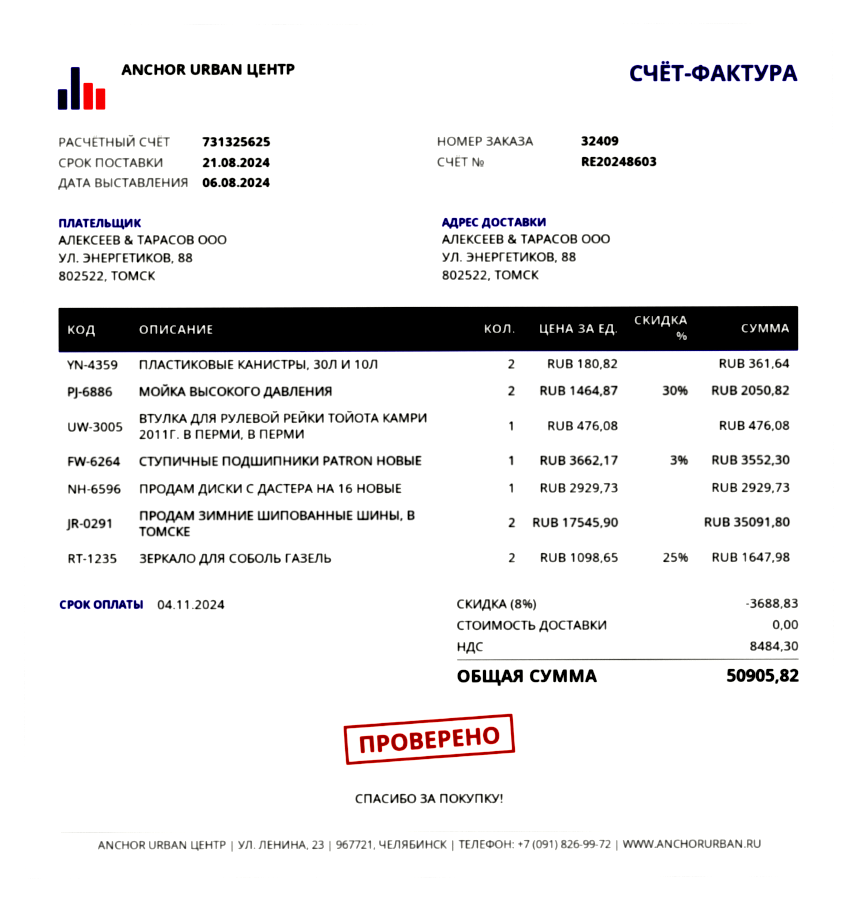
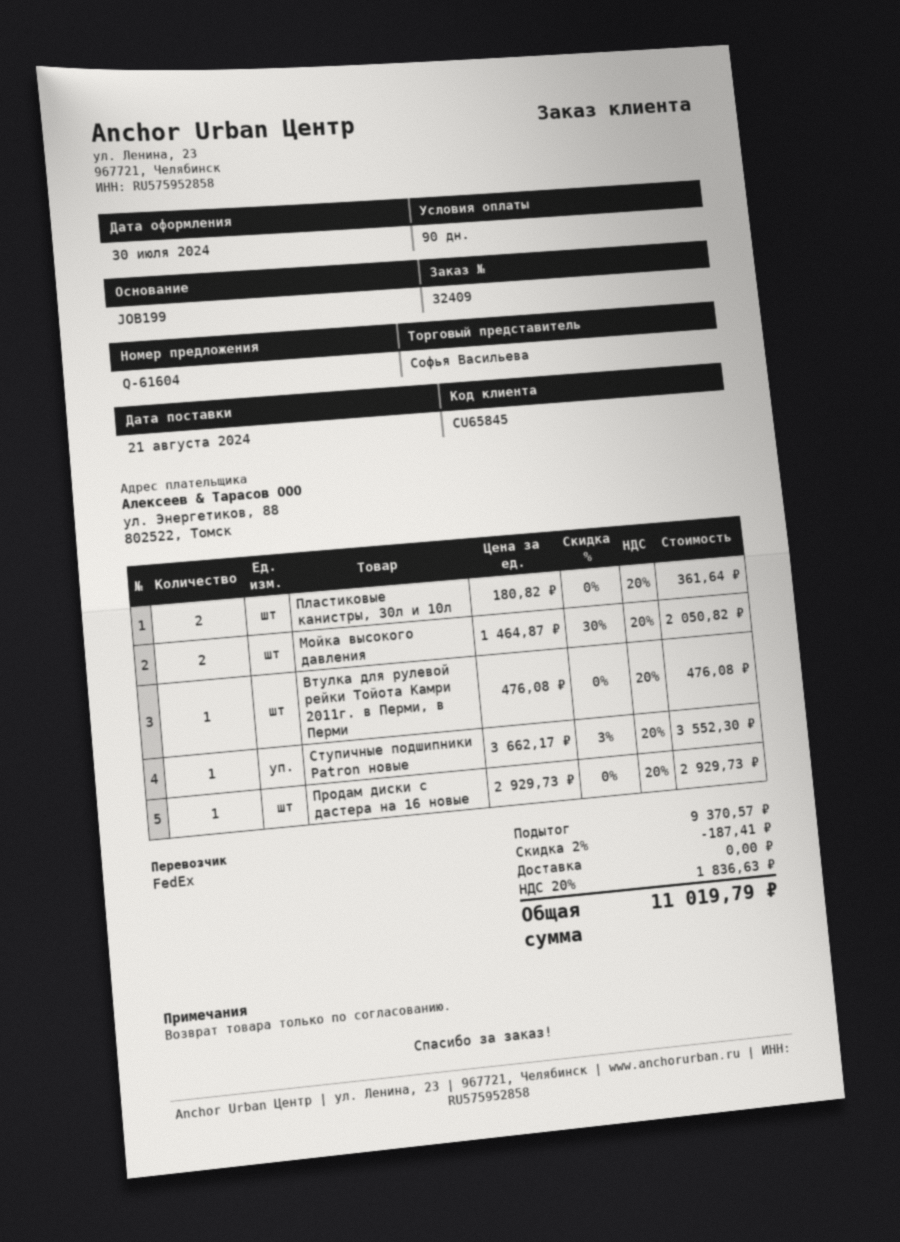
ПРОДАМ ЗИМНИЕ ШИПОВАННЫЕ ШИНЫ, В ТОМСКЕ: 2 x 17545.90 = 35091.80 -> none
ЗЕРКАЛО ДЛЯ СОБОЛЬ ГАЗЕЛЬ: 2 x 1098.65 - 25% = 1647.98 -> none
discount: 8% = 3688.83 -> 2% = 187.41
tax: 8484.30 -> 1836.63
total: 50905.82 -> 11019.79

